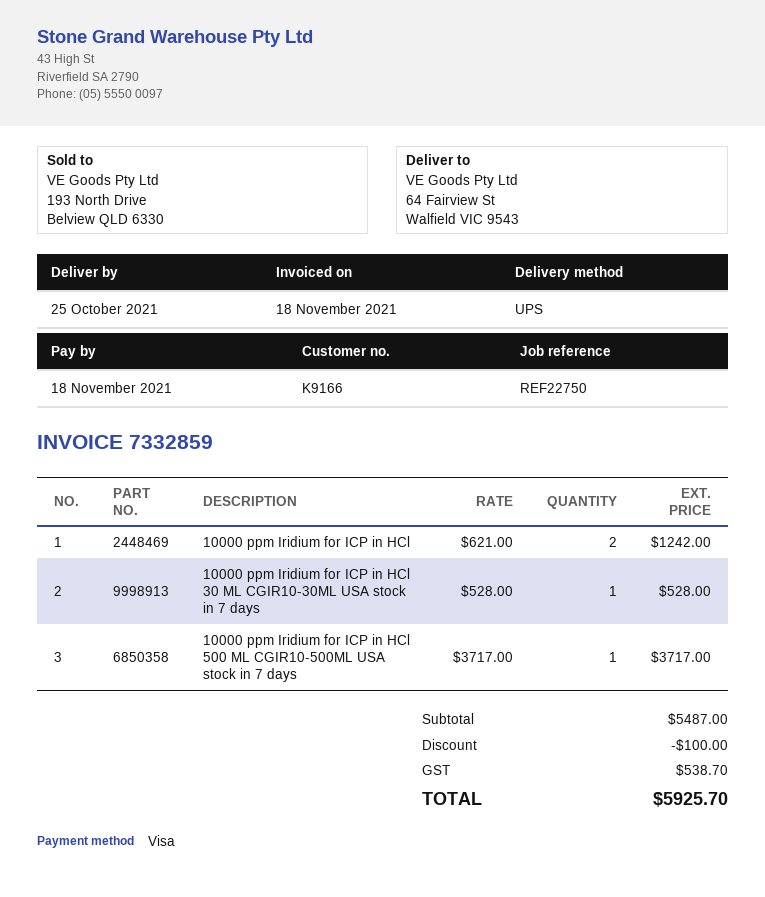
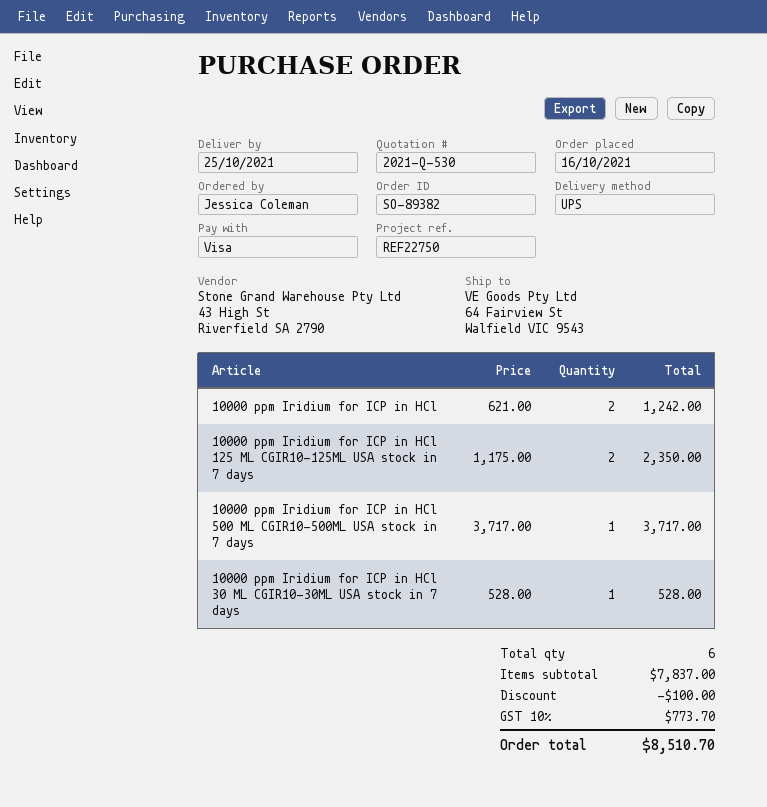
10000 ppm Iridium for ICP in HCl 125 ML CGIR10-125ML USA stock in 7 days: none -> 2 x 1175.00 = 2350.00
subtotal: 5487.00 -> 7837.00
tax: 538.70 -> 773.70
total: 5925.70 -> 8510.70

